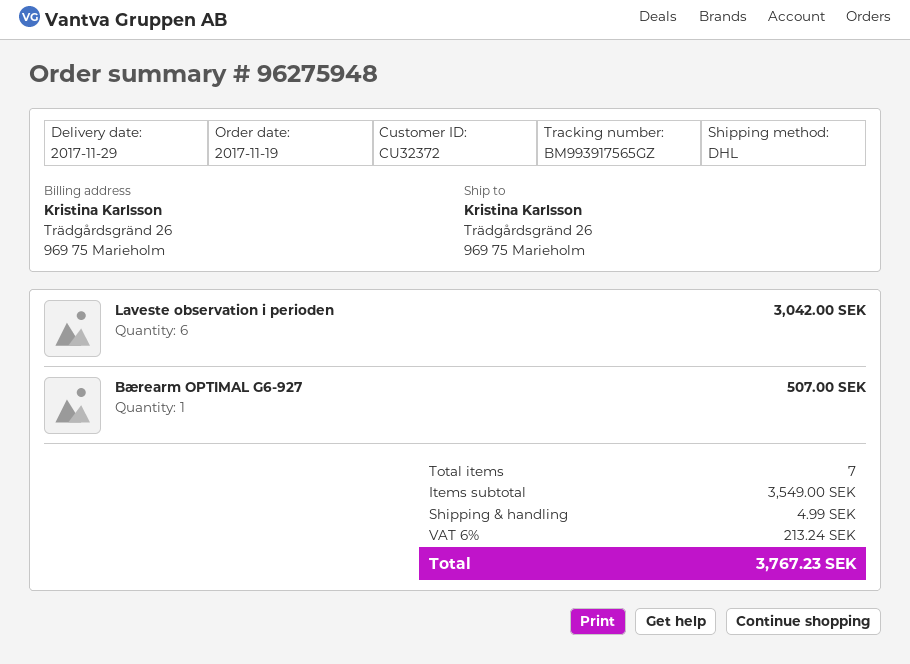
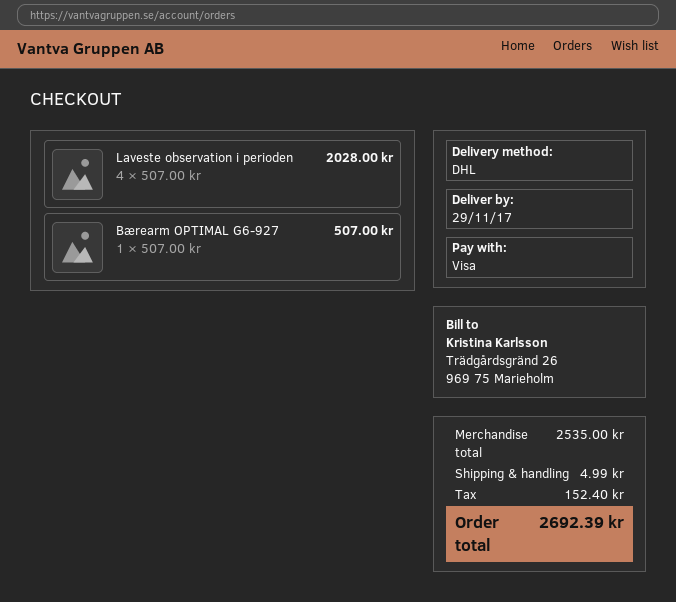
Laveste observation i perioden: 6 for 3042.00 -> 4 for 2028.00
subtotal: 3549.00 -> 2535.00
tax: 213.24 -> 152.40
total: 3767.23 -> 2692.39

